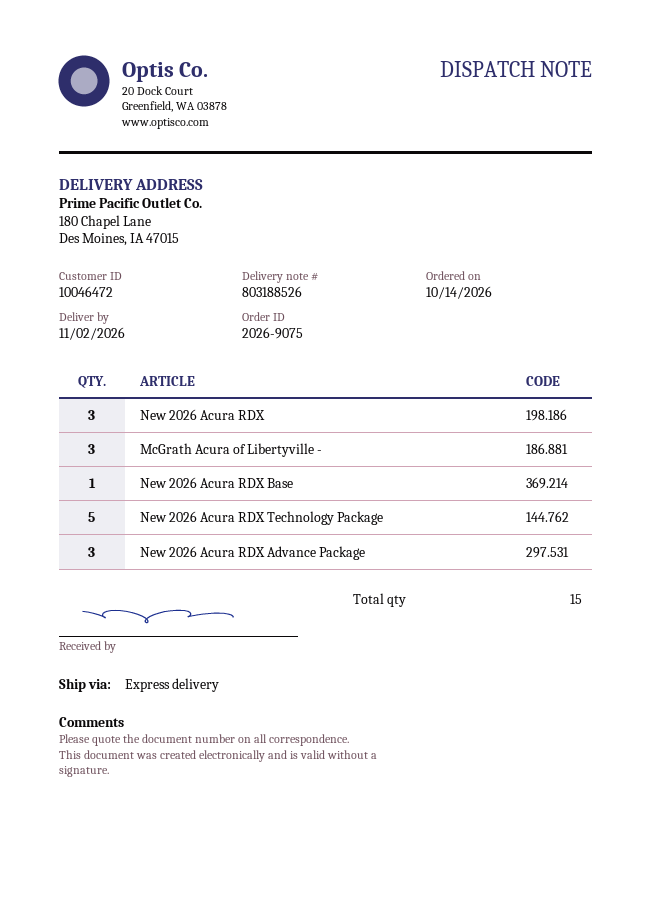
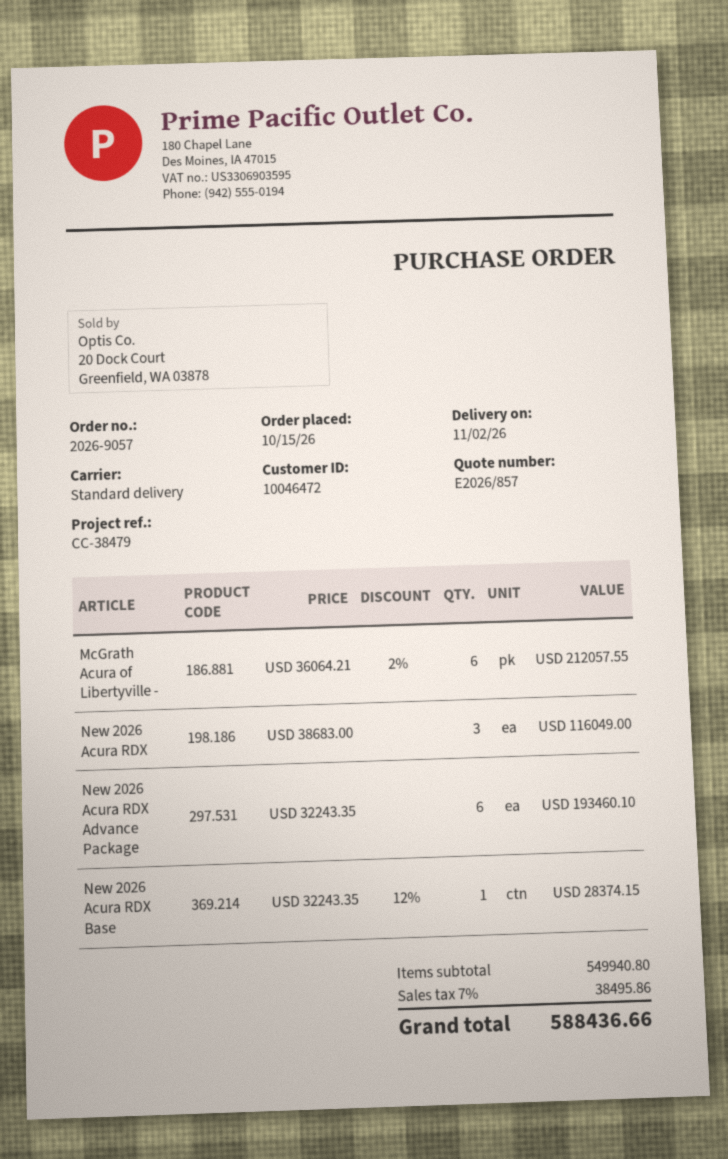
order number: 2026-9075 -> 2026-9057
order date: 2026-10-14 -> 2026-10-15
shipping method: express -> standard
McGrath Acura of Libertyville -: 3 -> 6
New 2026 Acura RDX Technology Package: 5 -> none
New 2026 Acura RDX Advance Package: 3 -> 6

